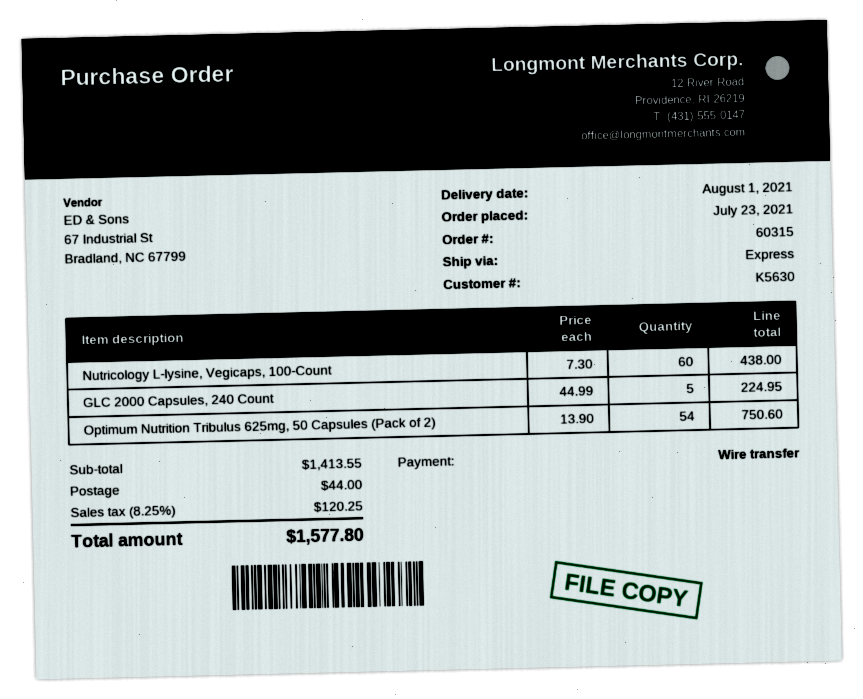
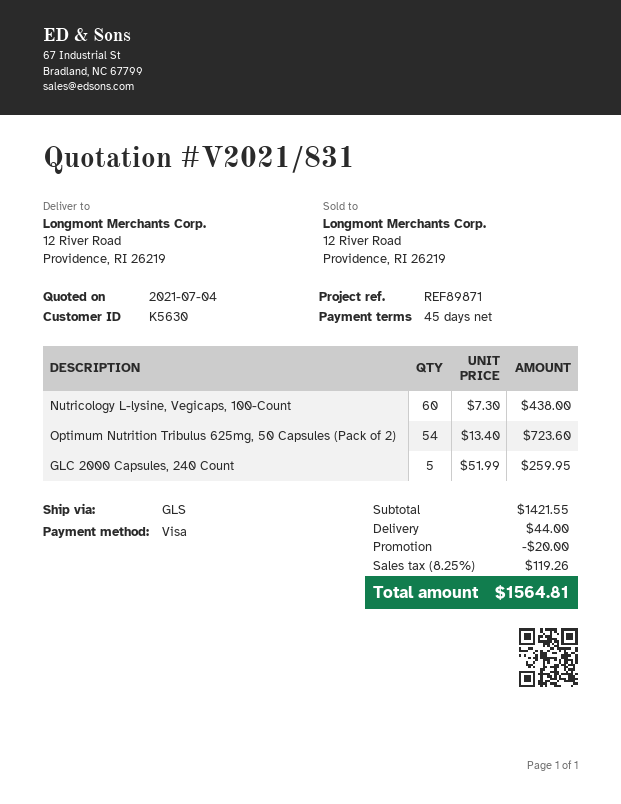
payment method: bank transfer -> Visa
shipping method: express -> GLS
GLC 2000 Capsules, 240 Count: 5 x 44.99 = 224.95 -> 5 x 51.99 = 259.95
Optimum Nutrition Tribulus 625mg, 50 Capsules (Pack of 2): 54 x 13.90 = 750.60 -> 54 x 13.40 = 723.60
subtotal: 1413.55 -> 1421.55
discount: none -> 20.00
tax: 8.25% = 120.25 -> 8.25% = 119.26
total: 1577.80 -> 1564.81

